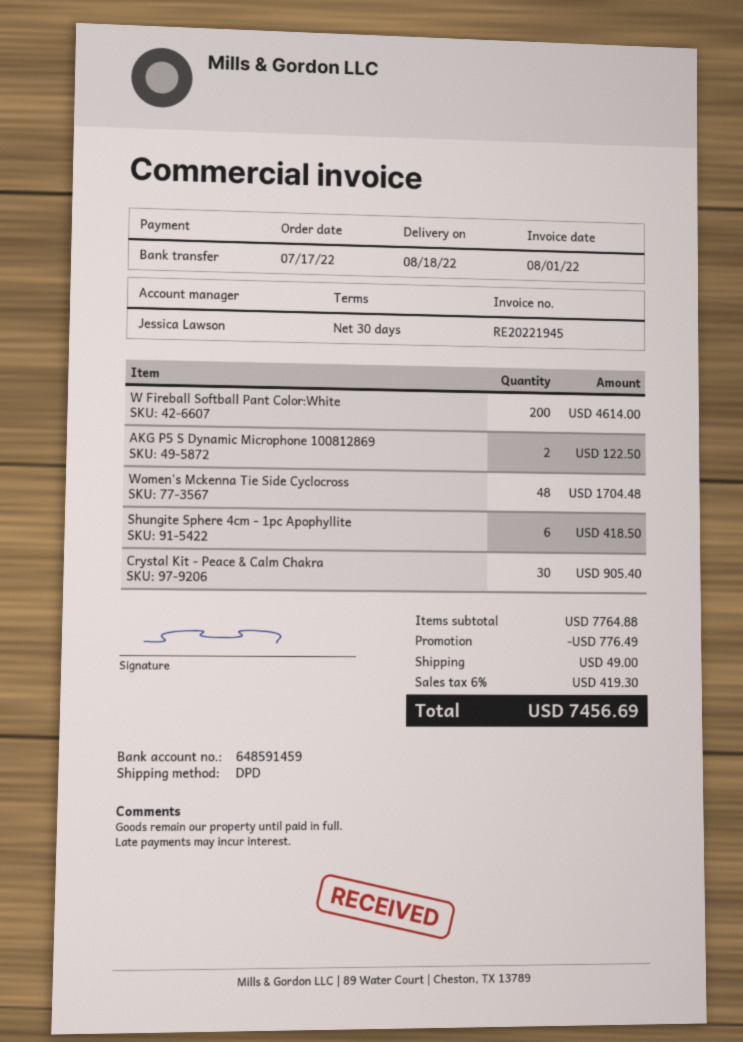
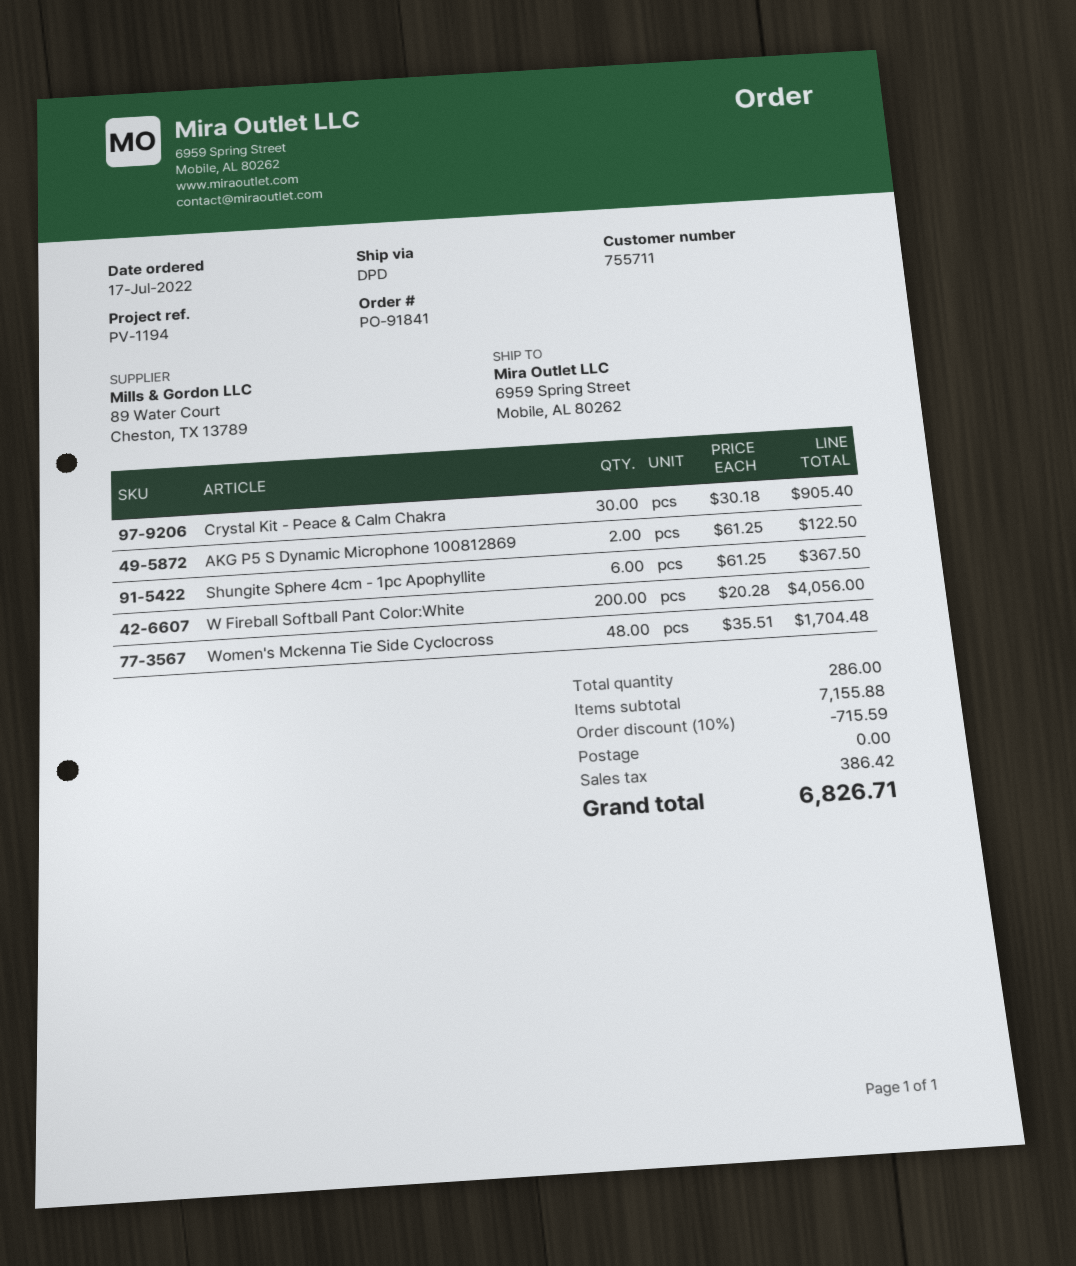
W Fireball Softball Pant Color:White: 200 for 4614.00 -> 200 for 4056.00
Shungite Sphere 4cm - 1pc Apophyllite: 6 for 418.50 -> 6 for 367.50
subtotal: 7764.88 -> 7155.88
discount: 776.49 -> 715.59
shipping: 49.00 -> 0.00
tax: 419.30 -> 386.42
total: 7456.69 -> 6826.71

